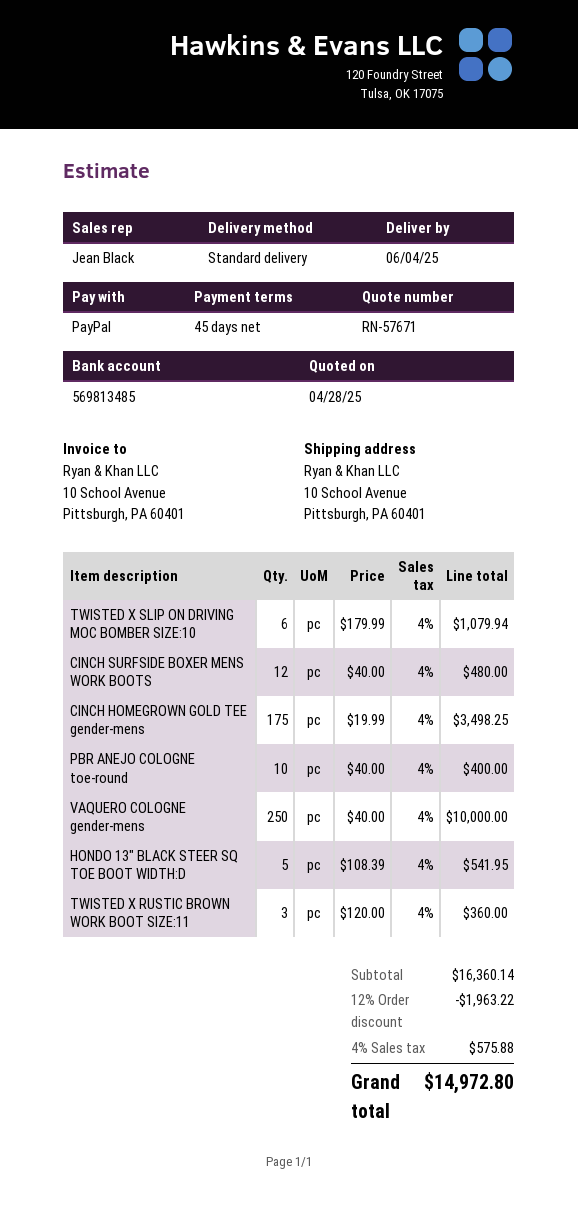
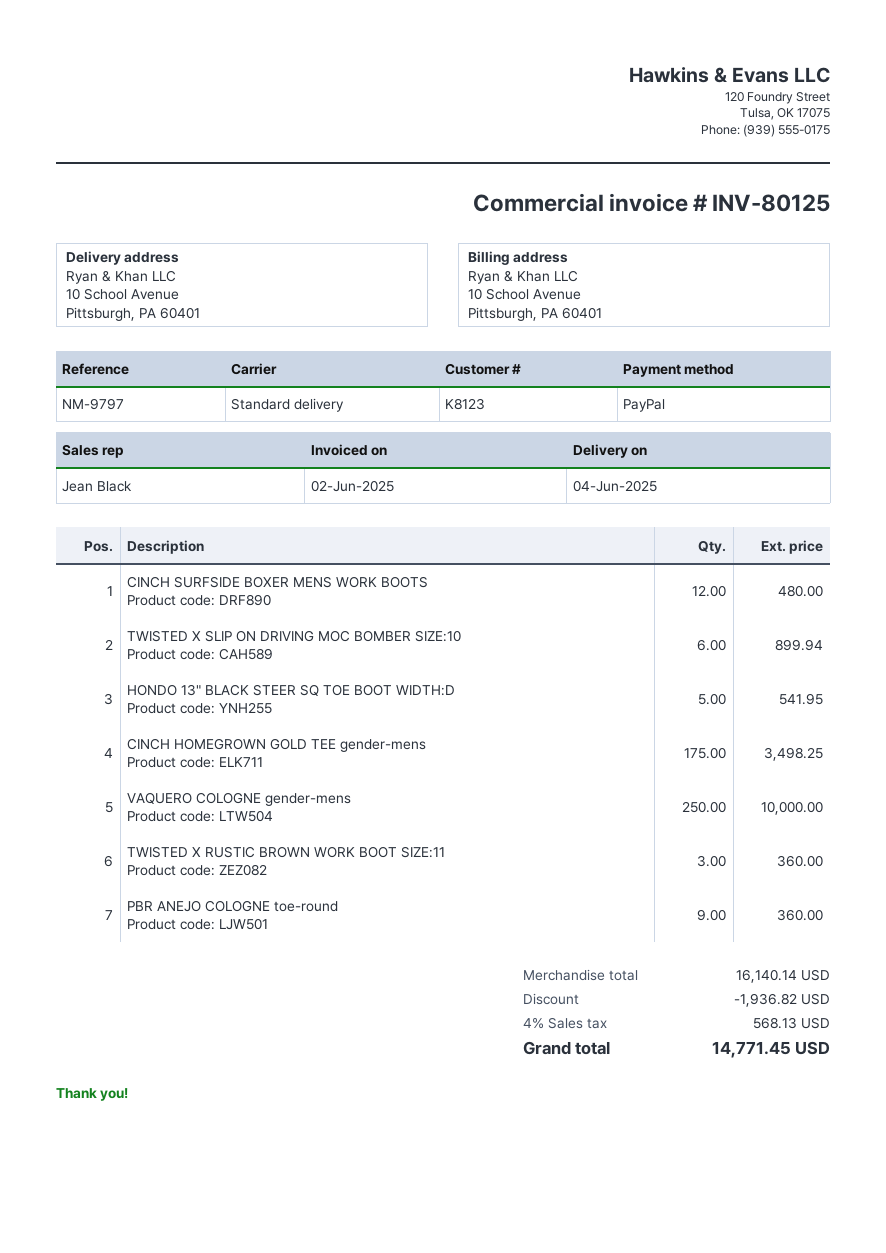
TWISTED X SLIP ON DRIVING MOC BOMBER SIZE:10: 6 for 1079.94 -> 6 for 899.94
PBR ANEJO COLOGNE toe-round: 10 for 400.00 -> 9 for 360.00
subtotal: 16360.14 -> 16140.14
discount: 1963.22 -> 1936.82
tax: 4% = 575.88 -> 4% = 568.13
total: 14972.80 -> 14771.45

